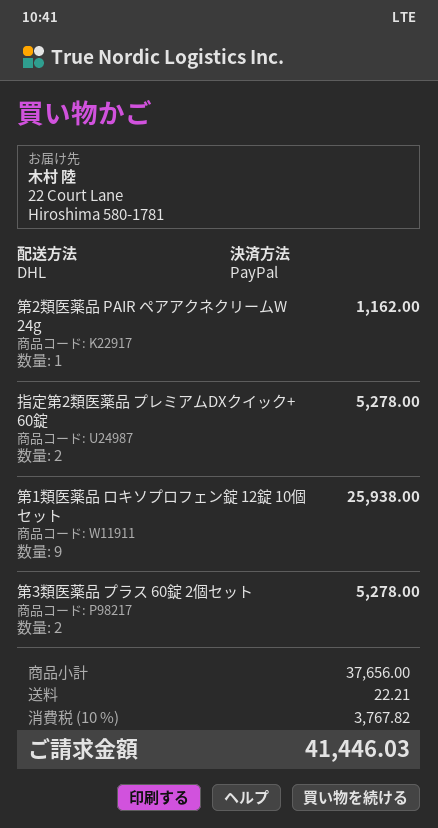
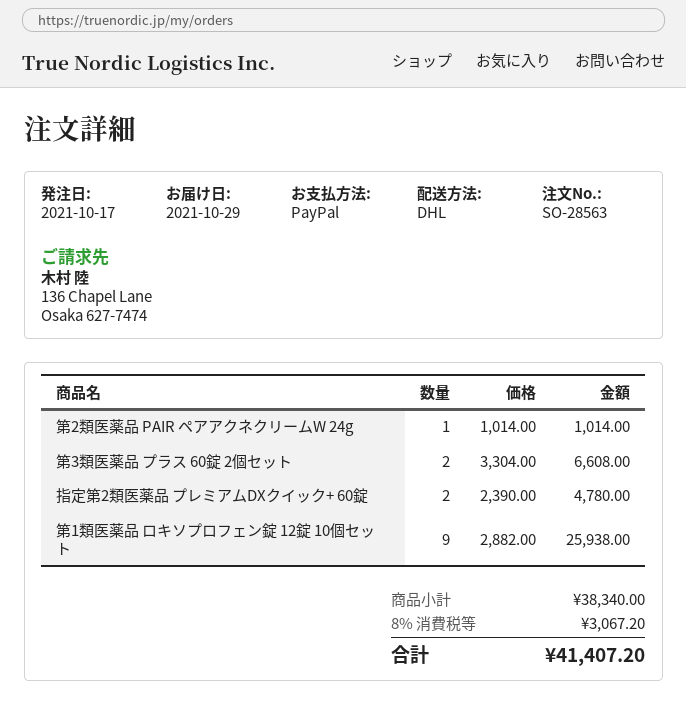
第2類医薬品 PAIR ペアアクネクリームW 24g: 1 for 1162.00 -> 1 for 1014.00
指定第2類医薬品 プレミアムDXクイック+ 60錠: 2 for 5278.00 -> 2 for 4780.00
第3類医薬品 プラス 60錠 2個セット: 2 for 5278.00 -> 2 for 6608.00
subtotal: 37656.00 -> 38340.00
shipping: 22.21 -> none
tax: 10% = 3767.82 -> 8% = 3067.20
total: 41446.03 -> 41407.20

